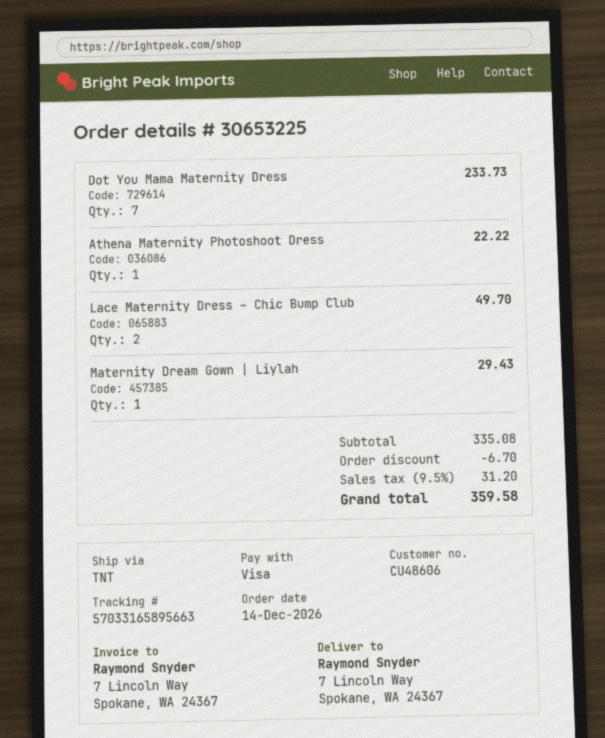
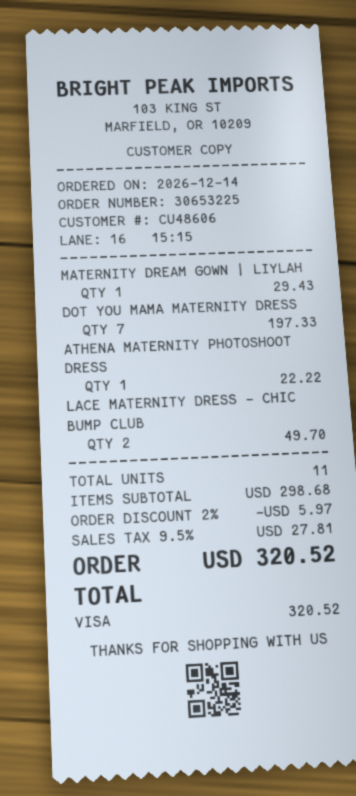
Dot You Mama Maternity Dress: 7 for 233.73 -> 7 for 197.33
subtotal: 335.08 -> 298.68
discount: 6.70 -> 5.97
tax: 9.5% = 31.20 -> 9.5% = 27.81
total: 359.58 -> 320.52

